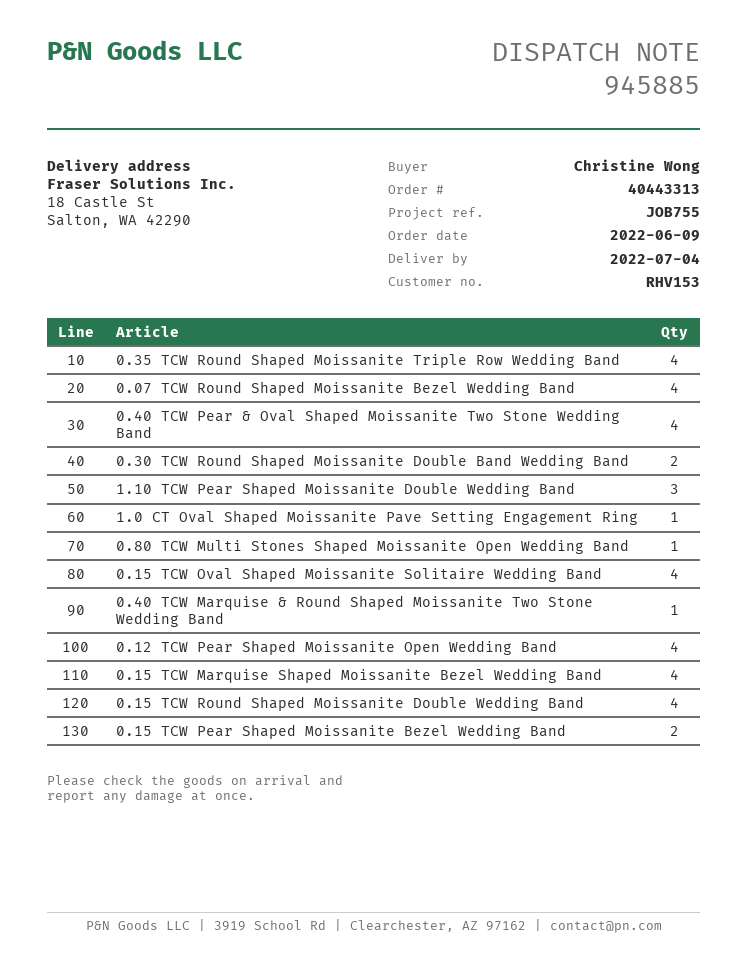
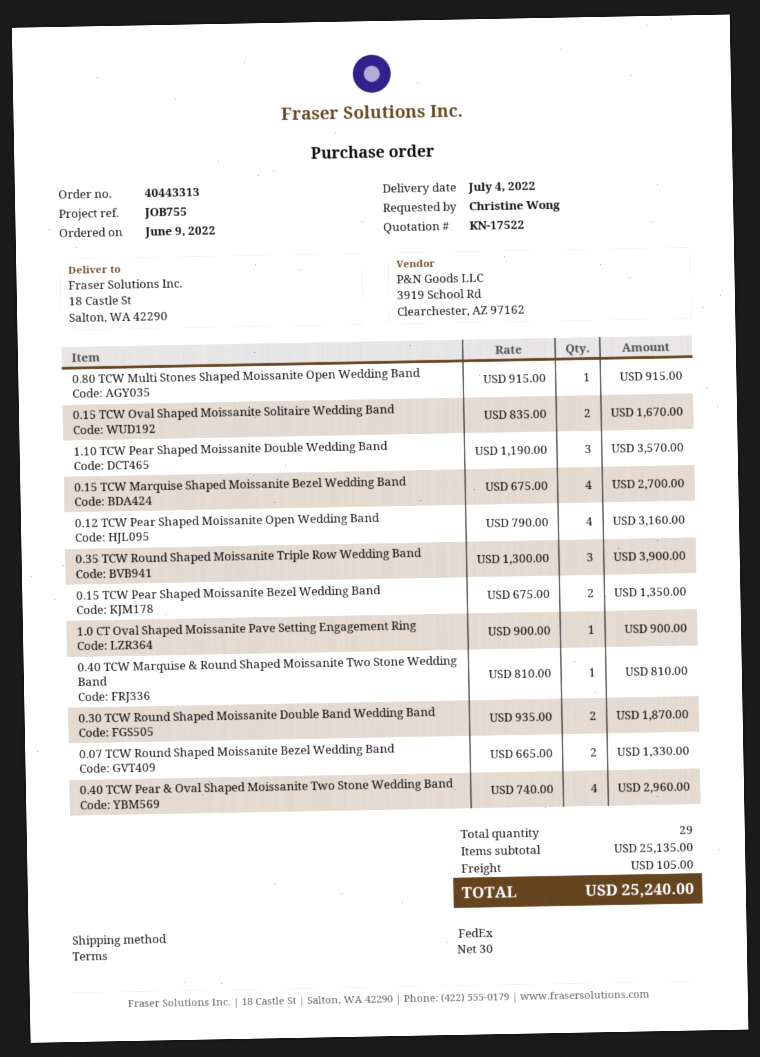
0.35 TCW Round Shaped Moissanite Triple Row Wedding Band: 4 -> 3
0.07 TCW Round Shaped Moissanite Bezel Wedding Band: 4 -> 2
0.15 TCW Oval Shaped Moissanite Solitaire Wedding Band: 4 -> 2
0.15 TCW Round Shaped Moissanite Double Wedding Band: 4 -> none

